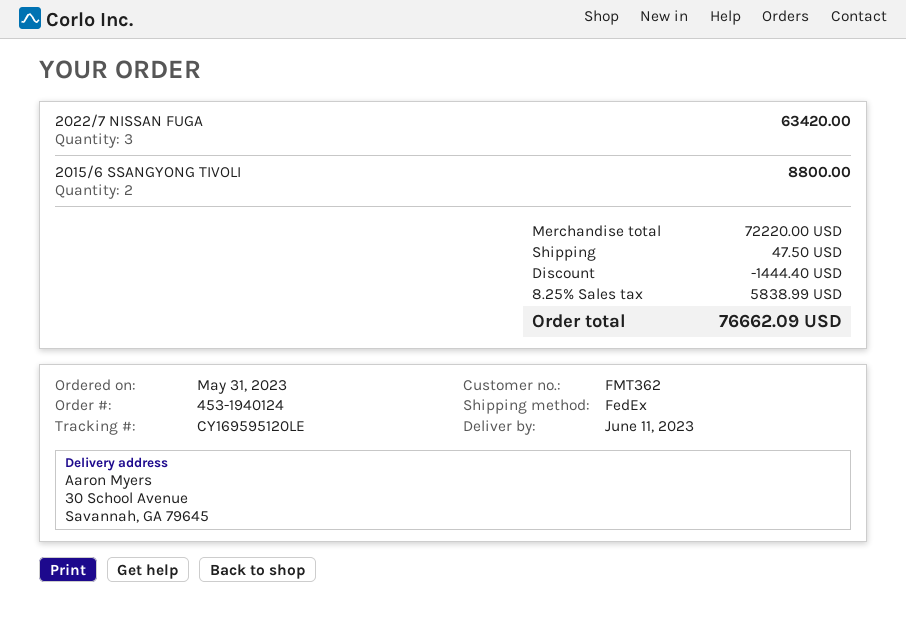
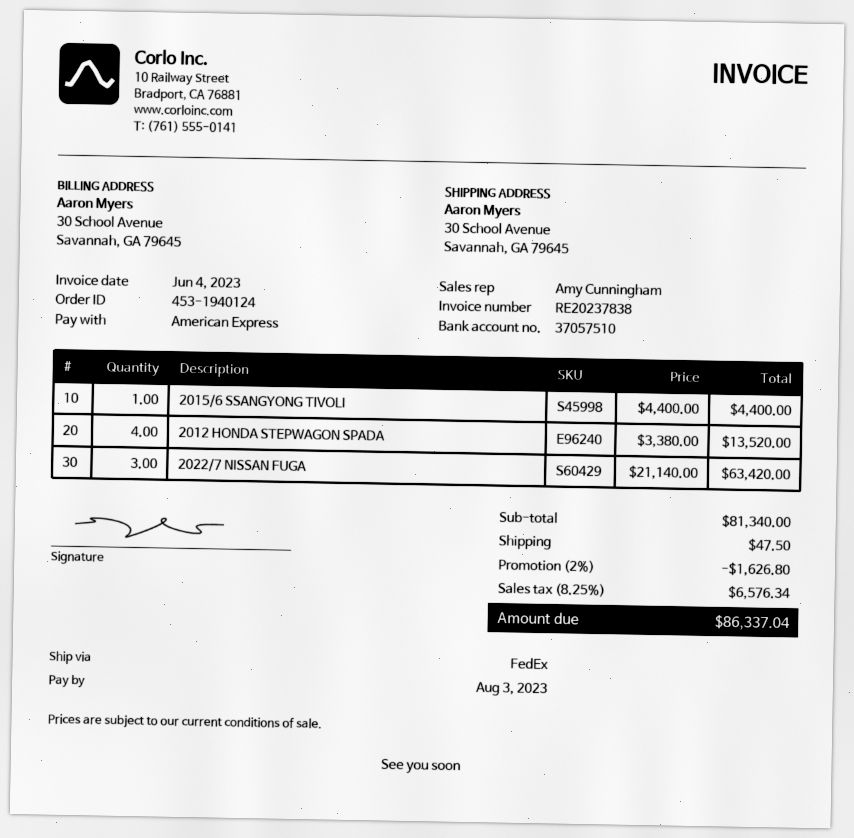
2015/6 SSANGYONG TIVOLI: 2 for 8800.00 -> 1 for 4400.00
2012 HONDA STEPWAGON SPADA: none -> 4 for 13520.00
subtotal: 72220.00 -> 81340.00
discount: 1444.40 -> 1626.80
tax: 8.25% = 5838.99 -> 8.25% = 6576.34
total: 76662.09 -> 86337.04

